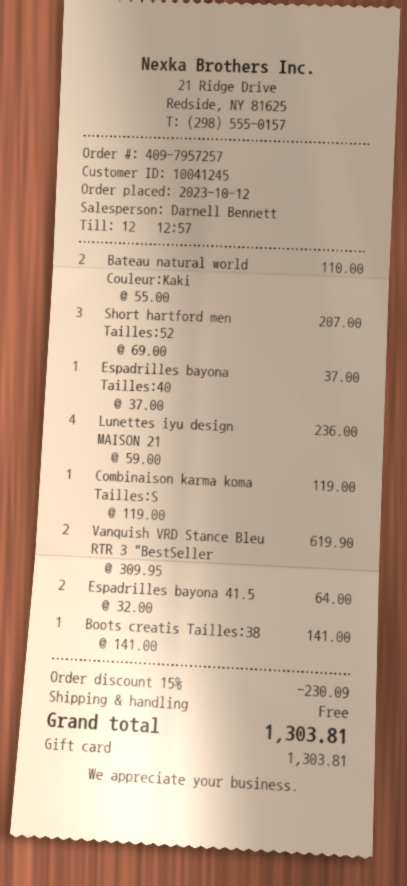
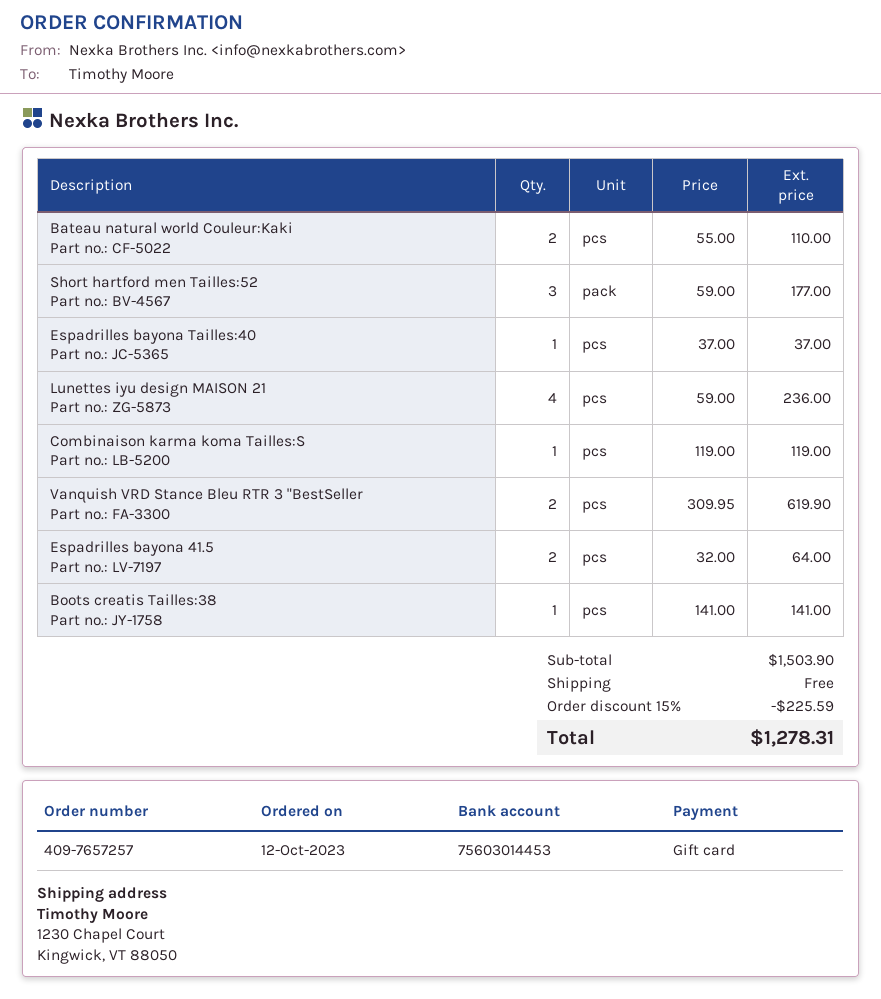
order number: 409-7957257 -> 409-7657257
Short hartford men Tailles:52: 3 x 69.00 = 207.00 -> 3 x 59.00 = 177.00
discount: 15% = 230.09 -> 15% = 225.59
total: 1303.81 -> 1278.31

